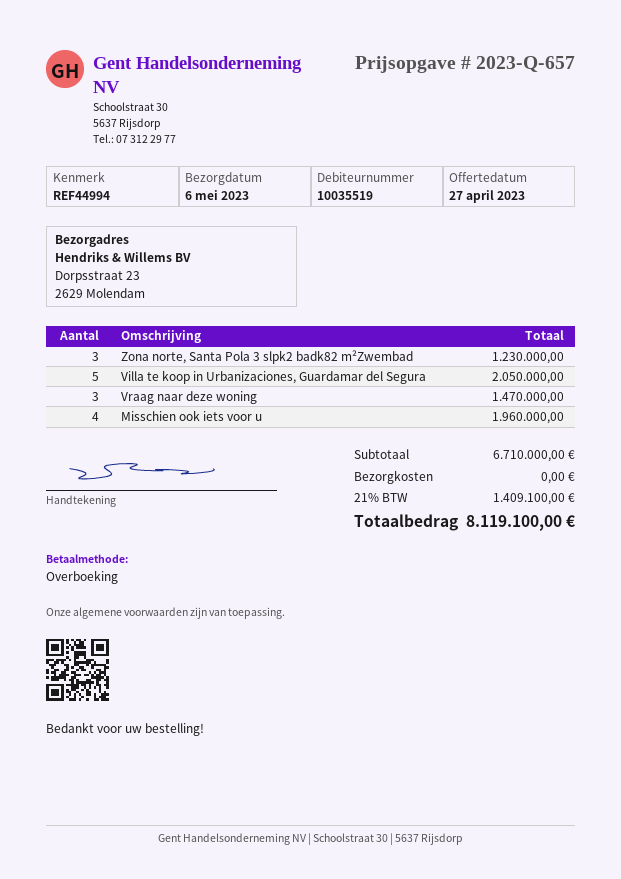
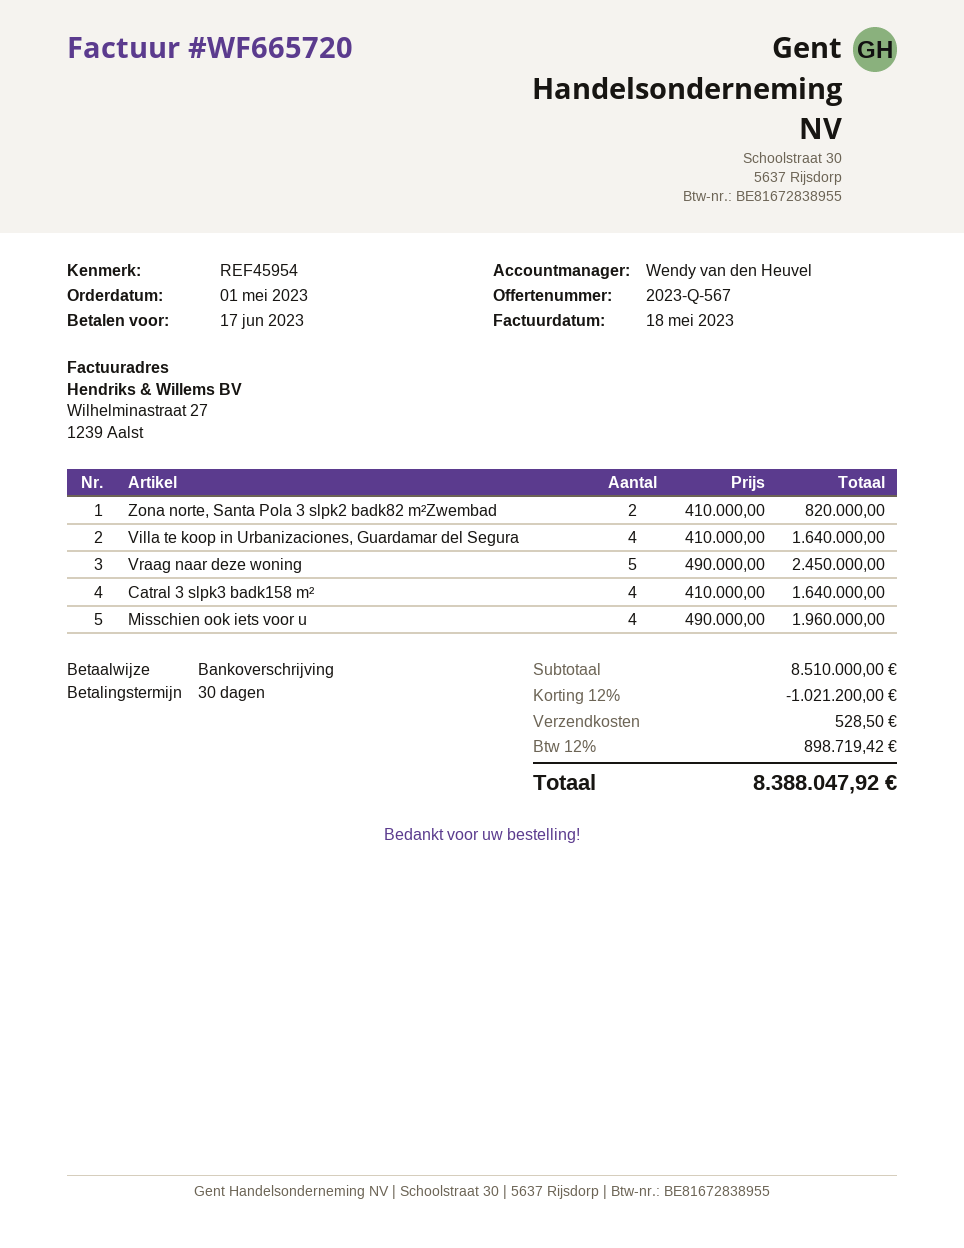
quote number: 2023-Q-657 -> 2023-Q-567
reference: REF44994 -> REF45954
Zona norte, Santa Pola 3 slpk2 badk82 m²Zwembad: 3 for 1230000.00 -> 2 for 820000.00
Villa te koop in Urbanizaciones, Guardamar del Segura: 5 for 2050000.00 -> 4 for 1640000.00
Vraag naar deze woning: 3 for 1470000.00 -> 5 for 2450000.00
Catral 3 slpk3 badk158 m²: none -> 4 for 1640000.00
subtotal: 6710000.00 -> 8510000.00
discount: none -> 12% = 1021200.00
shipping: 0.00 -> 528.50
tax: 21% = 1409100.00 -> 12% = 898719.42
total: 8119100.00 -> 8388047.92

